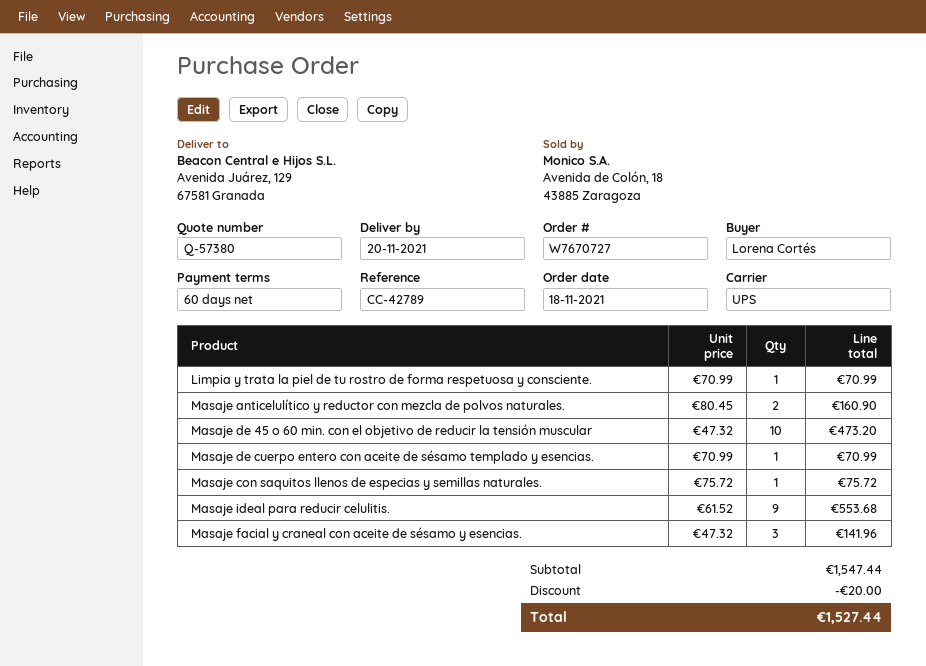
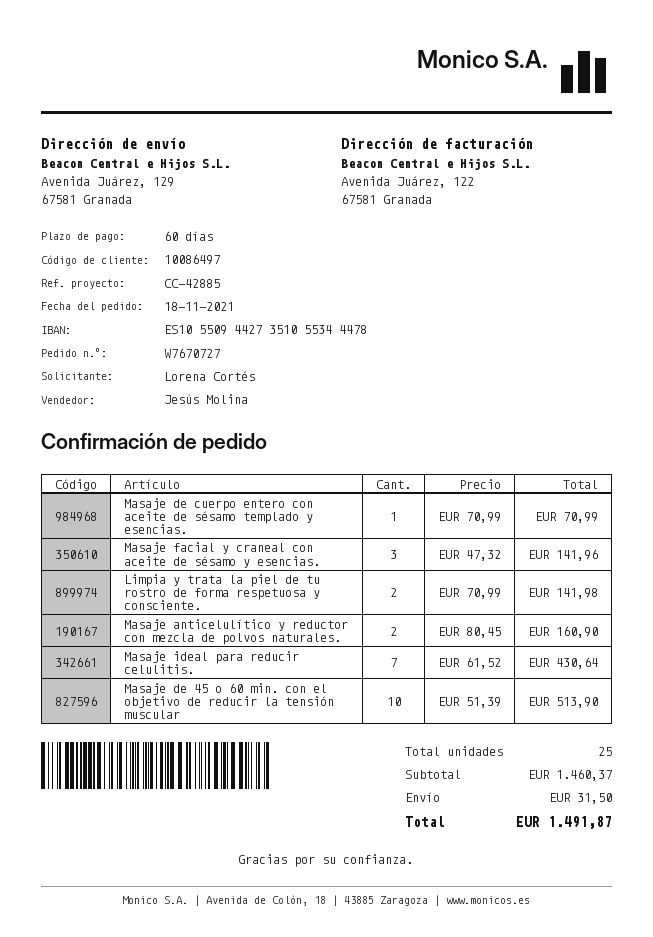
reference: CC-42789 -> CC-42885
Limpia y trata la piel de tu rostro de forma respetuosa y consciente.: 1 x 70.99 = 70.99 -> 2 x 70.99 = 141.98
Masaje de 45 o 60 min. con el objetivo de reducir la tensión muscular: 10 x 47.32 = 473.20 -> 10 x 51.39 = 513.90
Masaje con saquitos llenos de especias y semillas naturales.: 1 x 75.72 = 75.72 -> none
Masaje ideal para reducir celulitis.: 9 x 61.52 = 553.68 -> 7 x 61.52 = 430.64
subtotal: 1547.44 -> 1460.37
discount: 20.00 -> none
shipping: none -> 31.50
total: 1527.44 -> 1491.87

